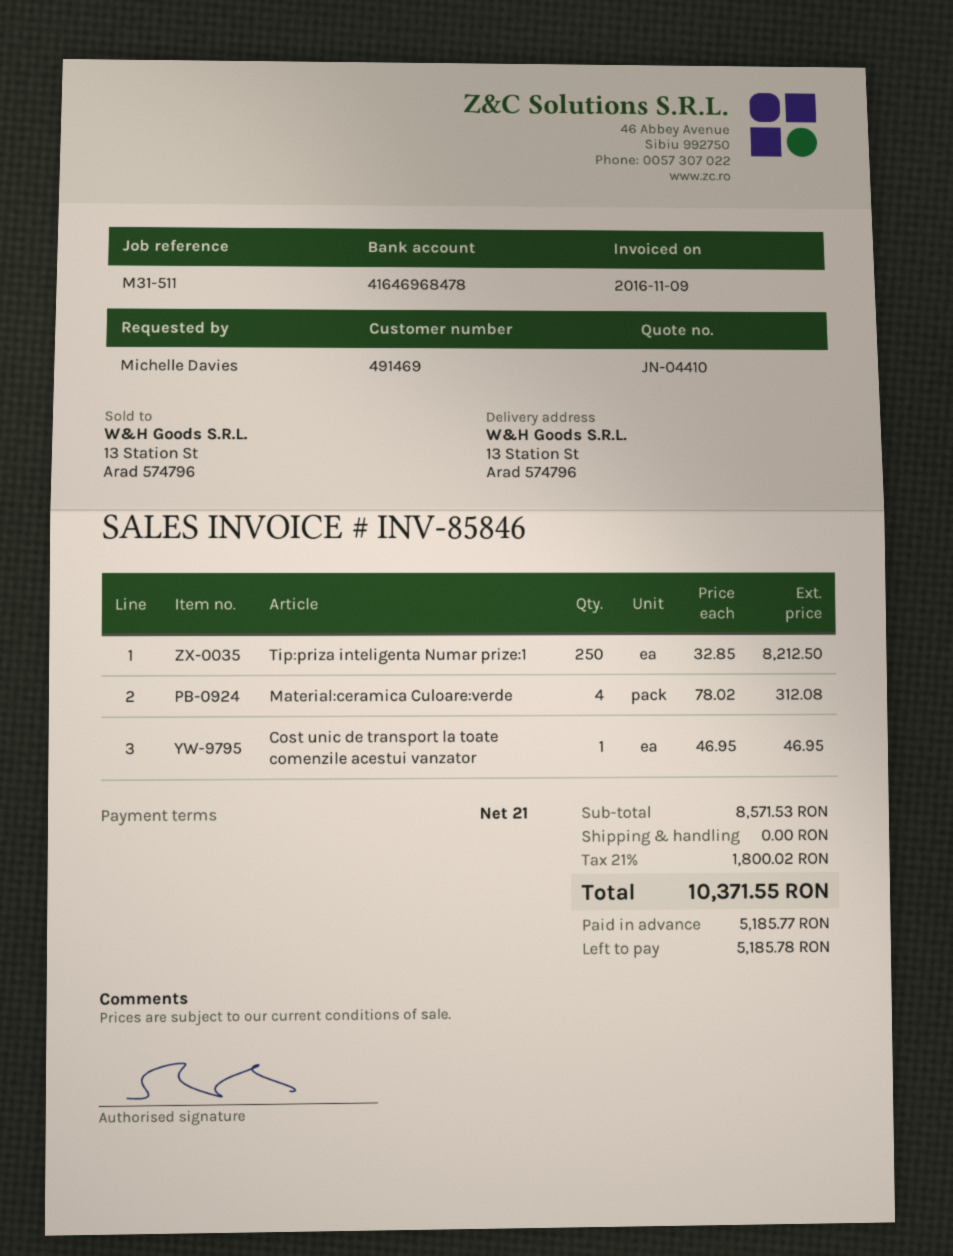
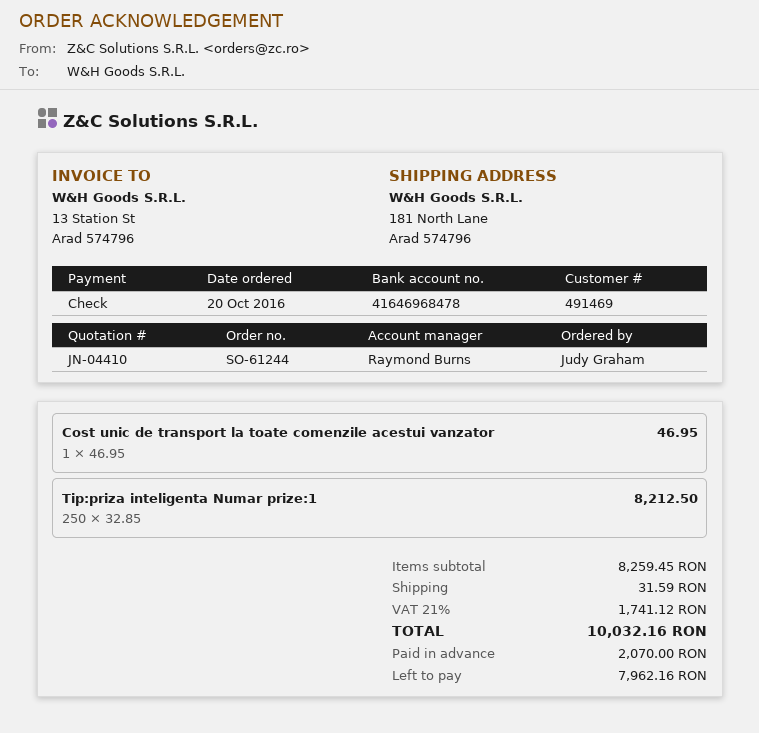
ordered by: Michelle Davies -> Judy Graham
ship to: 13 Station St, Arad 574796 -> 181 North Lane, Arad 574796
Material:ceramica Culoare:verde: 4 x 78.02 = 312.08 -> none
subtotal: 8571.53 -> 8259.45
shipping: 0.00 -> 31.59
tax: 21% = 1800.02 -> 21% = 1741.12
total: 10371.55 -> 10032.16
deposit: 5185.77 -> 2070.00
balance: 5185.78 -> 7962.16

